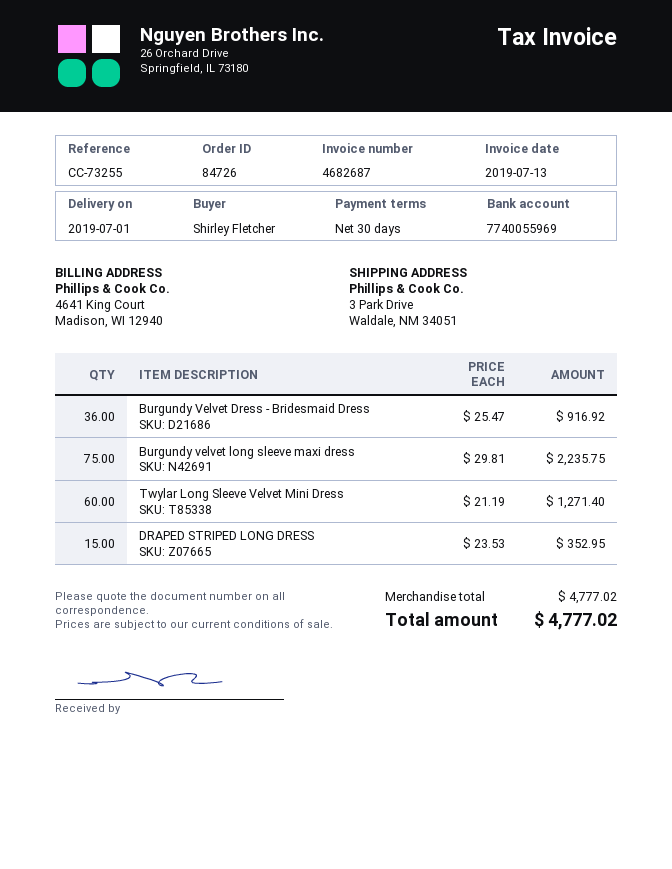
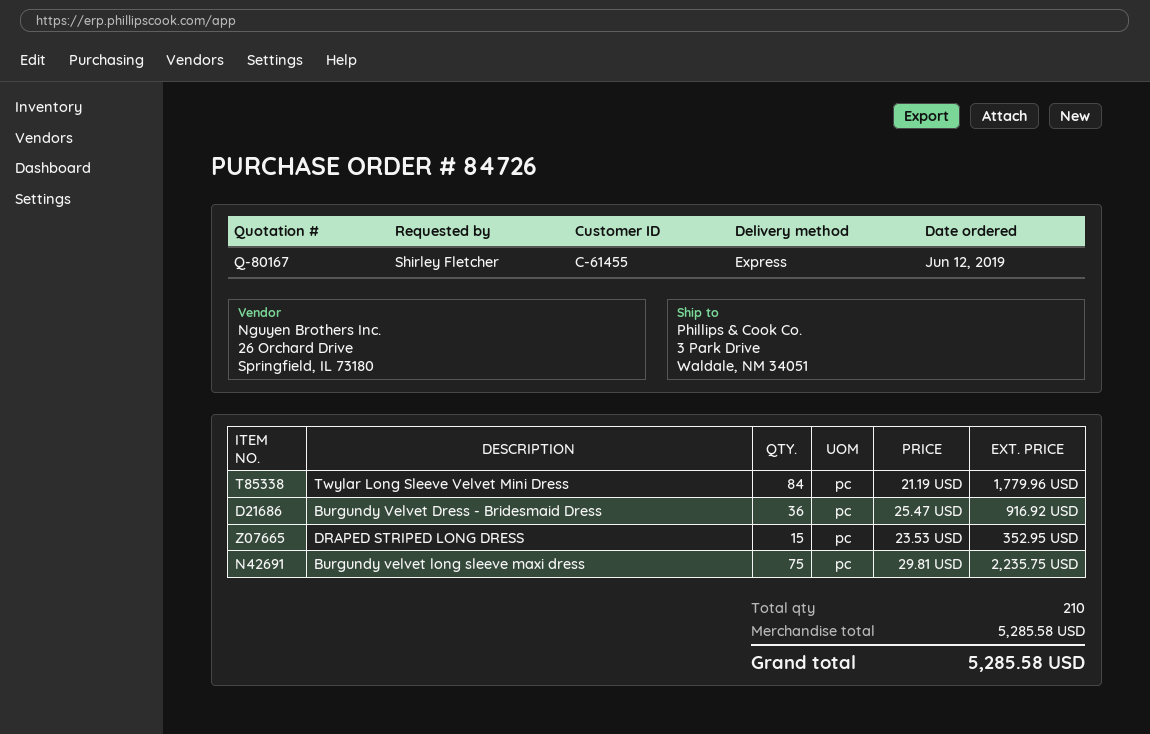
Twylar Long Sleeve Velvet Mini Dress: 60 x 21.19 = 1271.40 -> 84 x 21.19 = 1779.96
subtotal: 4777.02 -> 5285.58
total: 4777.02 -> 5285.58

